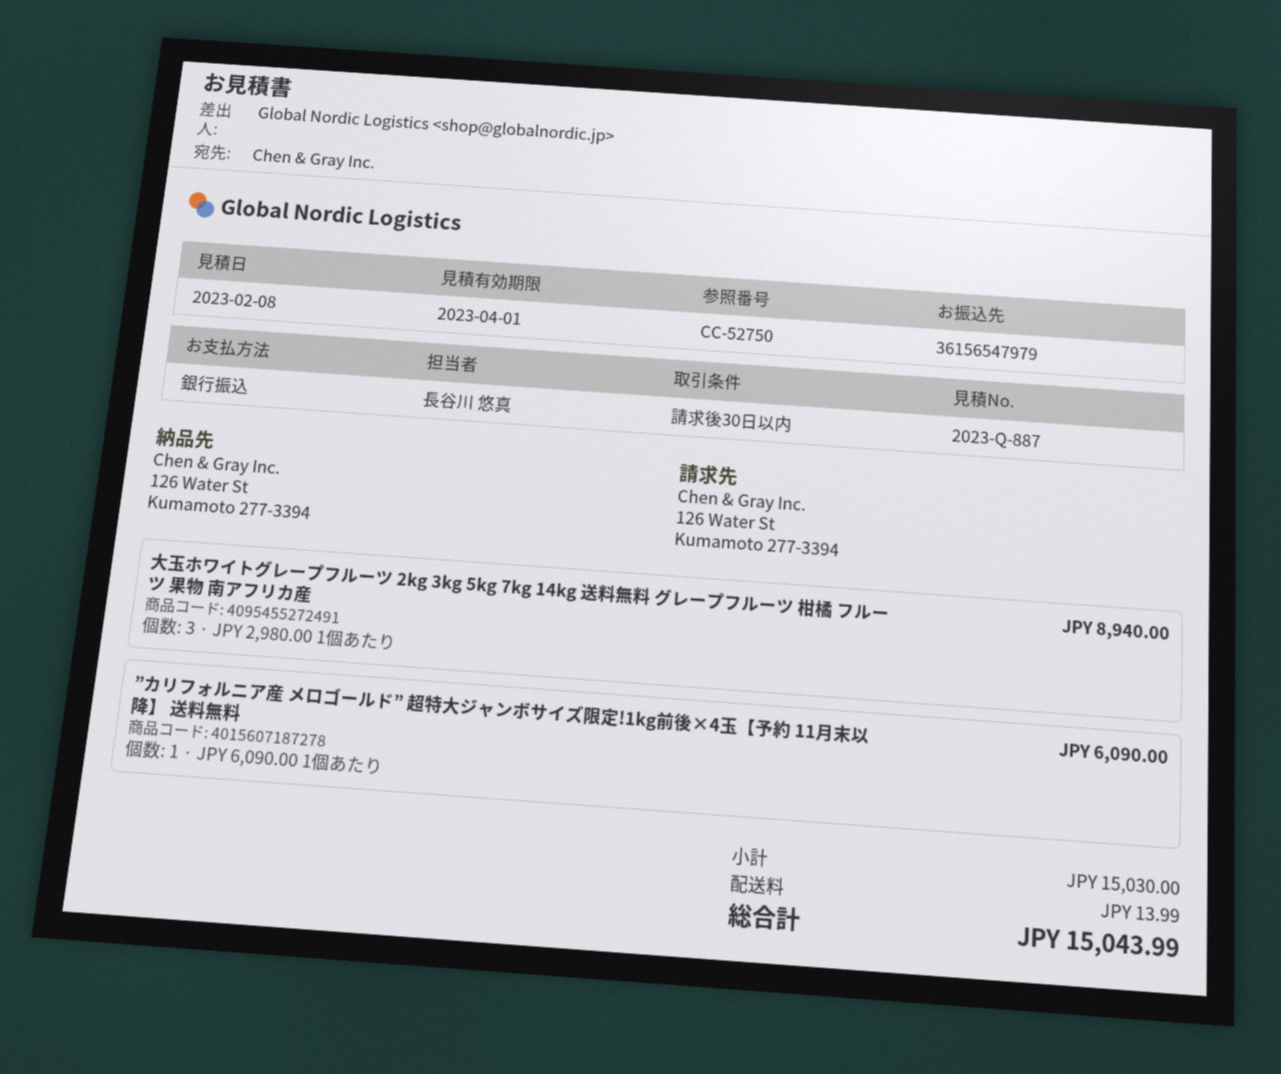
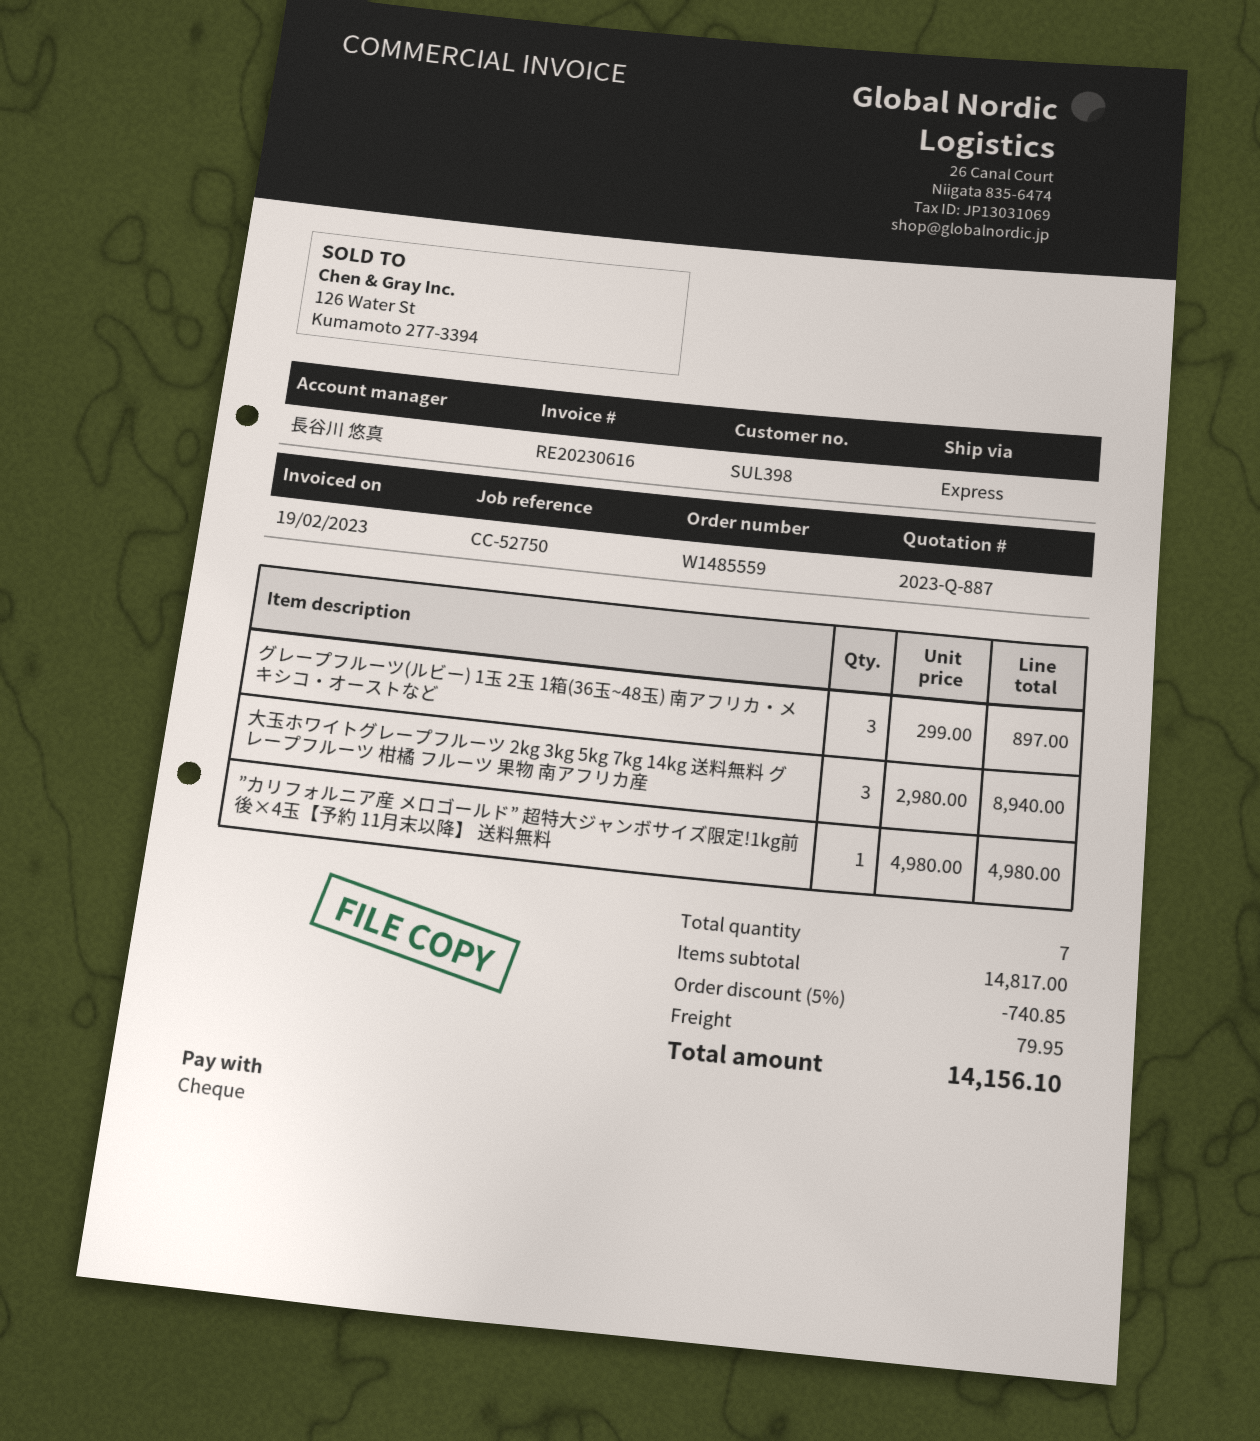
payment method: bank transfer -> cheque
”カリフォルニア産 メロゴールド” 超特大ジャンボサイズ限定!1kg前後×4玉【予約 11月末以降】 送料無料: 1 x 6090.00 = 6090.00 -> 1 x 4980.00 = 4980.00
グレープフルーツ(ルビー) 1玉 2玉 1箱(36玉~48玉) 南アフリカ・メキシコ・オーストなど: none -> 3 x 299.00 = 897.00
subtotal: 15030.00 -> 14817.00
discount: none -> 5% = 740.85
shipping: 13.99 -> 79.95
total: 15043.99 -> 14156.10

